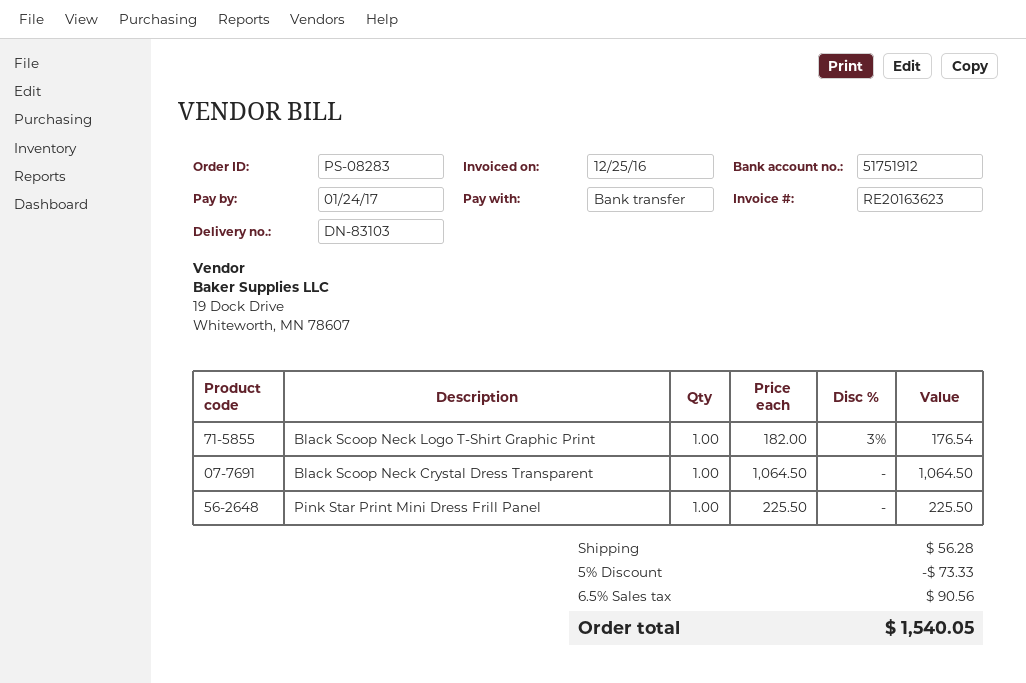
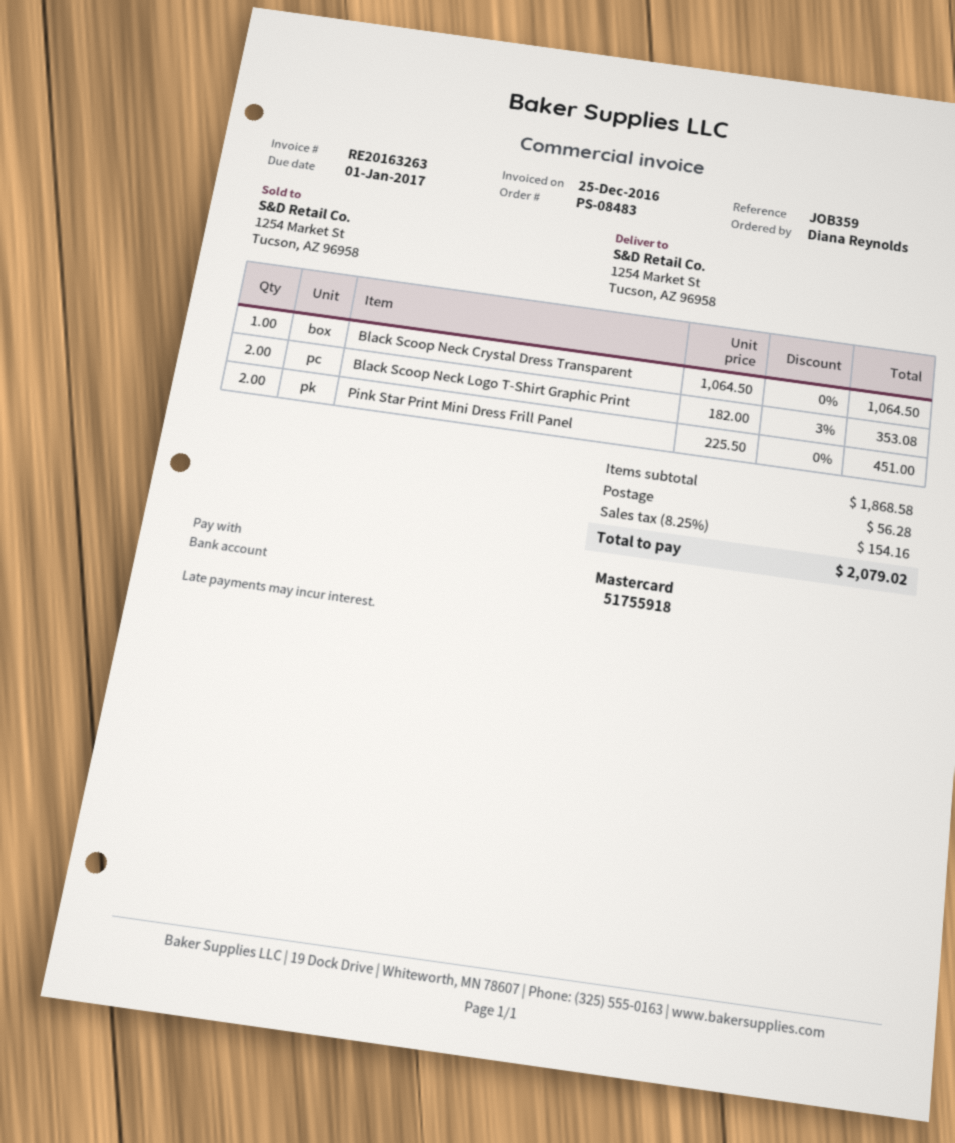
order number: PS-08283 -> PS-08483
invoice number: RE20163623 -> RE20163263
due date: 2017-01-24 -> 2017-01-01
payment method: bank transfer -> Mastercard
bank account: 51751912 -> 51755918
Black Scoop Neck Logo T-Shirt Graphic Print: 1 x 182.00 - 3% = 176.54 -> 2 x 182.00 - 3% = 353.08
Pink Star Print Mini Dress Frill Panel: 1 x 225.50 = 225.50 -> 2 x 225.50 = 451.00
discount: 5% = 73.33 -> none
tax: 6.5% = 90.56 -> 8.25% = 154.16
total: 1540.05 -> 2079.02

